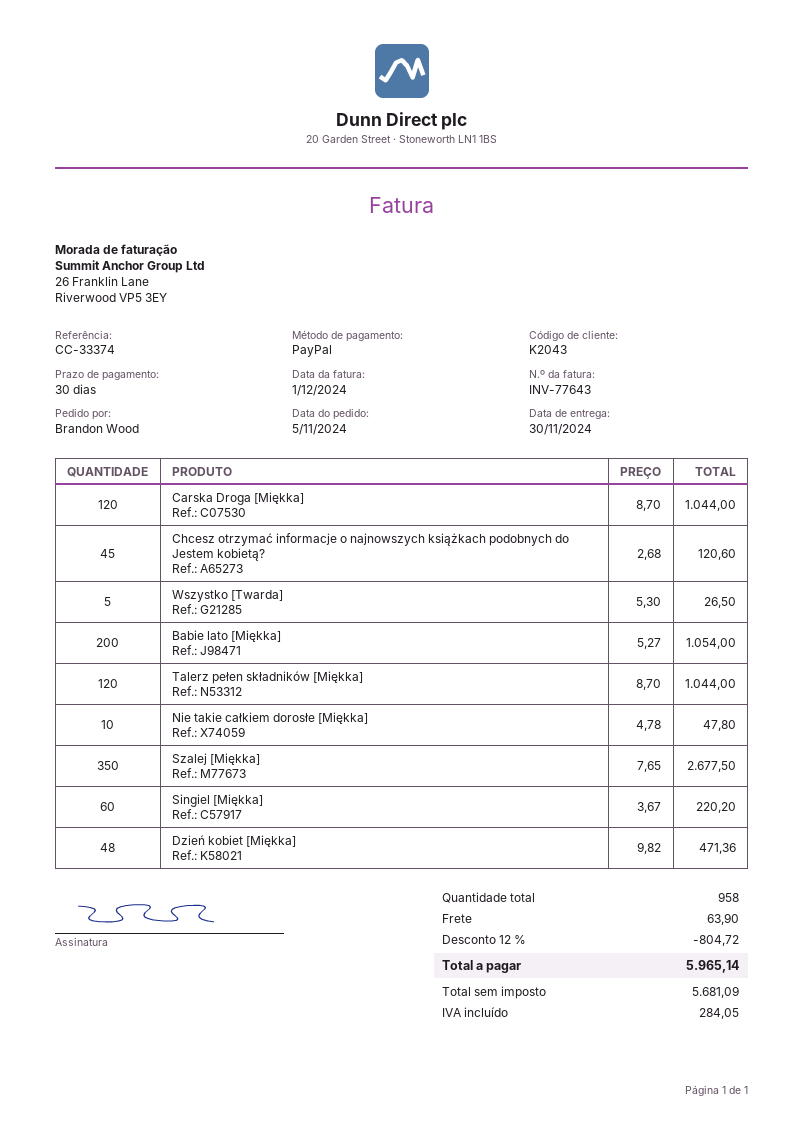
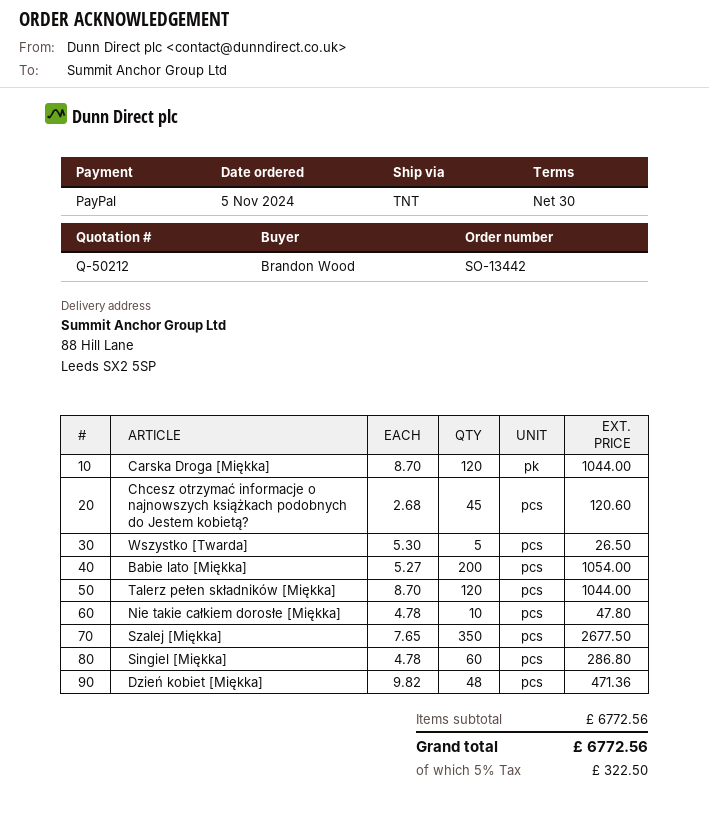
Singiel [Miękka]: 60 x 3.67 = 220.20 -> 60 x 4.78 = 286.80
discount: 12% = 804.72 -> none
shipping: 63.90 -> none
tax: 284.05 -> 322.50
total: 5965.14 -> 6772.56

